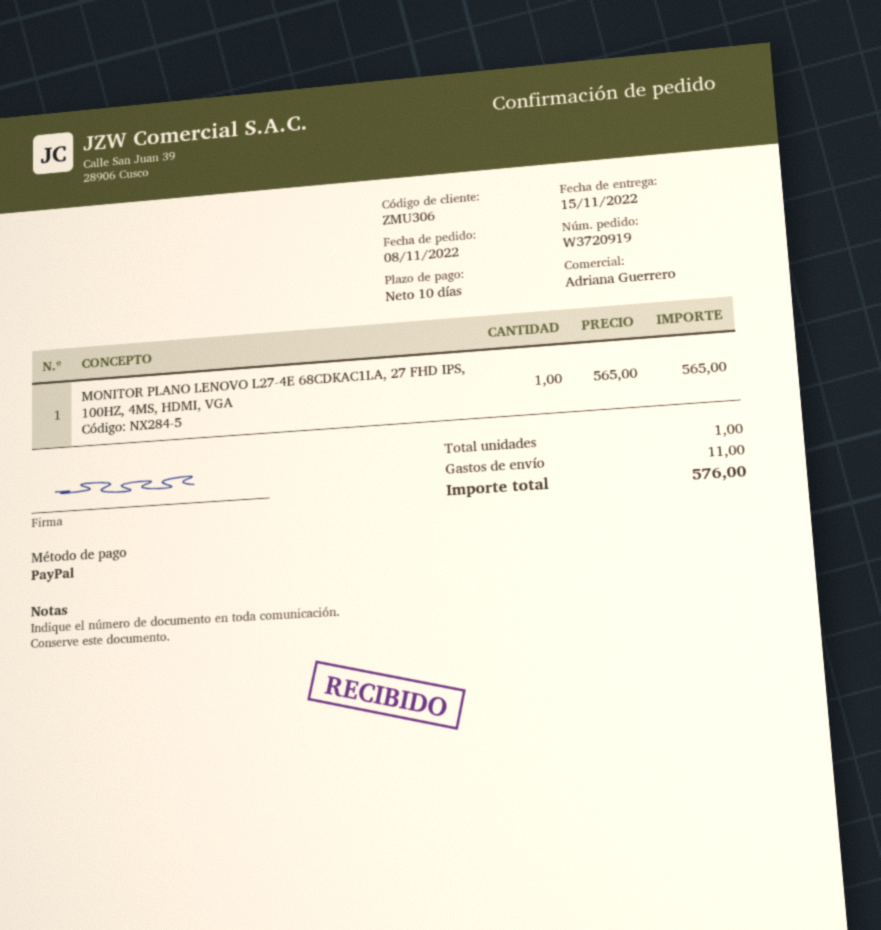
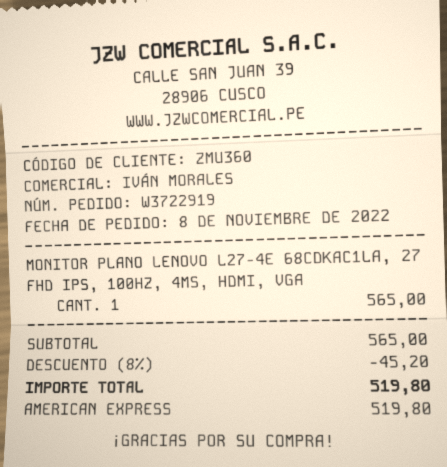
order number: W3720919 -> W3722919
customer number: ZMU306 -> ZMU360
sales rep: Adriana Guerrero -> IVÁN MORALES
payment method: PayPal -> American Express
discount: none -> 8% = 45.20
shipping: 11.00 -> none
total: 576.00 -> 519.80

